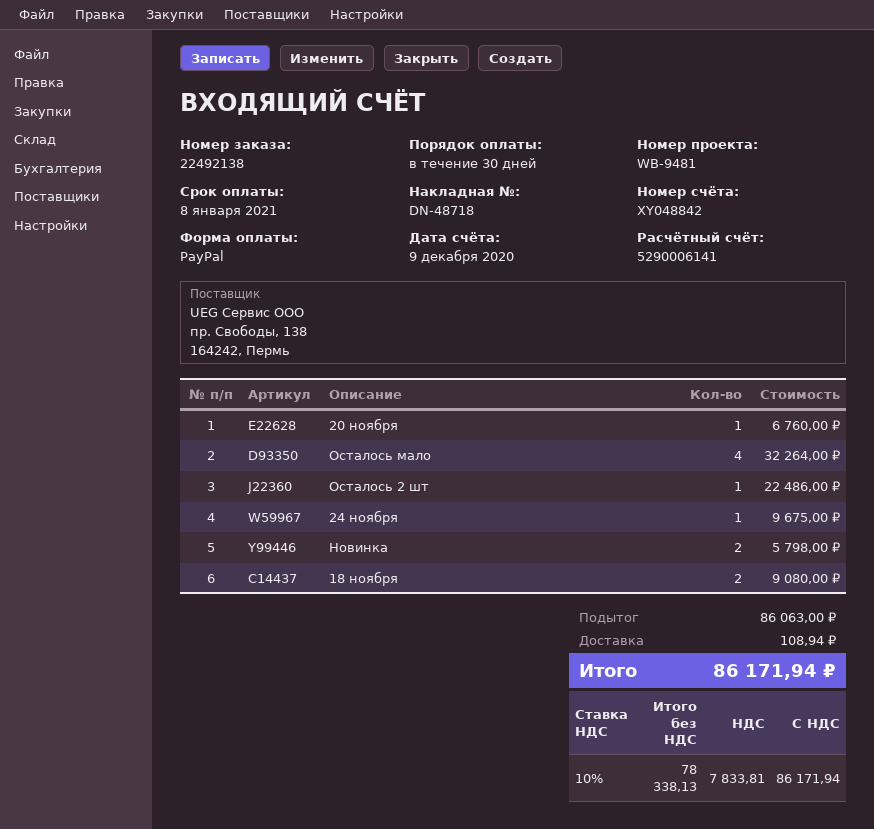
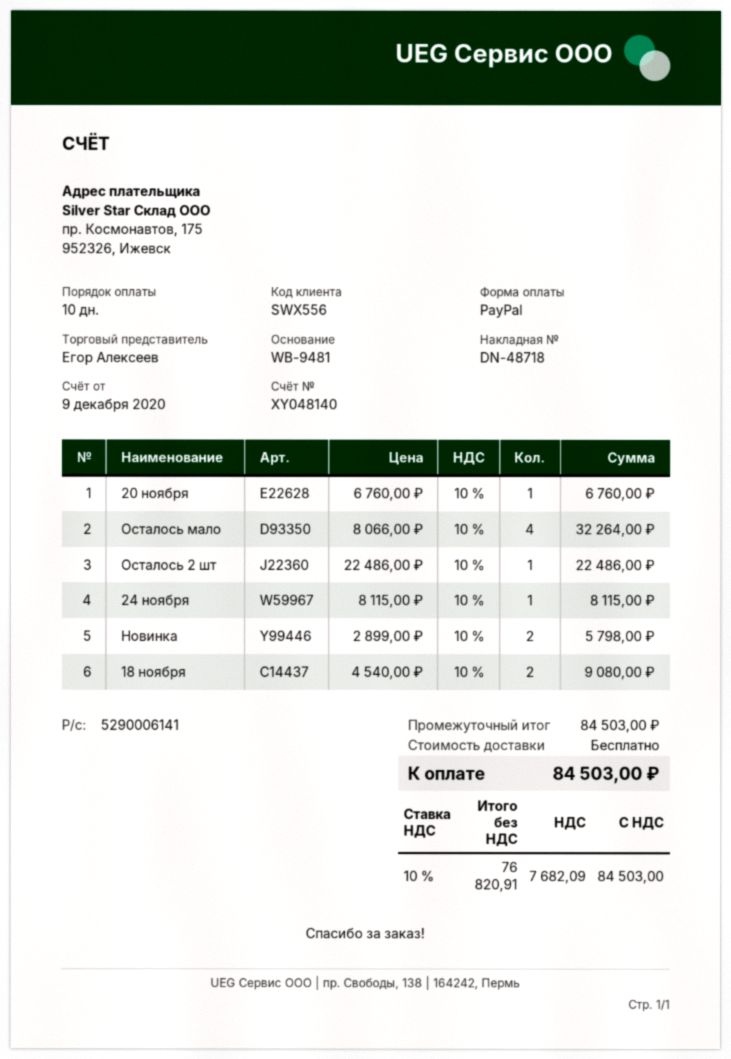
invoice number: XY048842 -> XY048140
payment terms: 30 days -> 10 days
24 ноября: 1 for 9675.00 -> 1 for 8115.00
subtotal: 86063.00 -> 84503.00
shipping: 108.94 -> 0.00
net: 78338.13 -> 76820.91
tax: 10% = 7833.81 -> 10% = 7682.09
total: 86171.94 -> 84503.00

